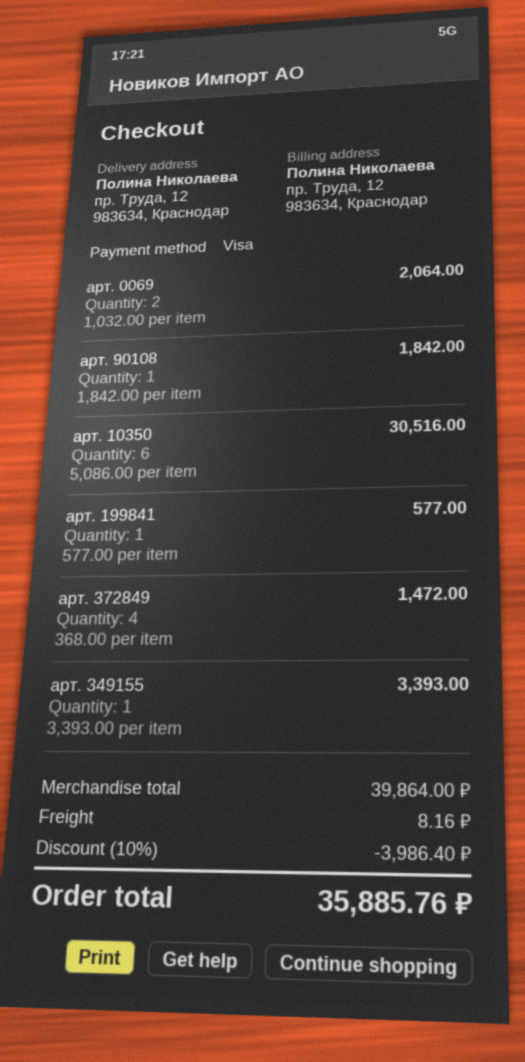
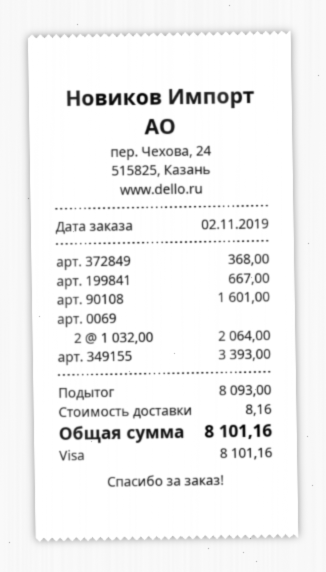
арт. 90108: 1 x 1842.00 = 1842.00 -> 1 x 1601.00 = 1601.00
арт. 10350: 6 x 5086.00 = 30516.00 -> none
арт. 199841: 1 x 577.00 = 577.00 -> 1 x 667.00 = 667.00
арт. 372849: 4 x 368.00 = 1472.00 -> 1 x 368.00 = 368.00
subtotal: 39864.00 -> 8093.00
discount: 10% = 3986.40 -> none
total: 35885.76 -> 8101.16

